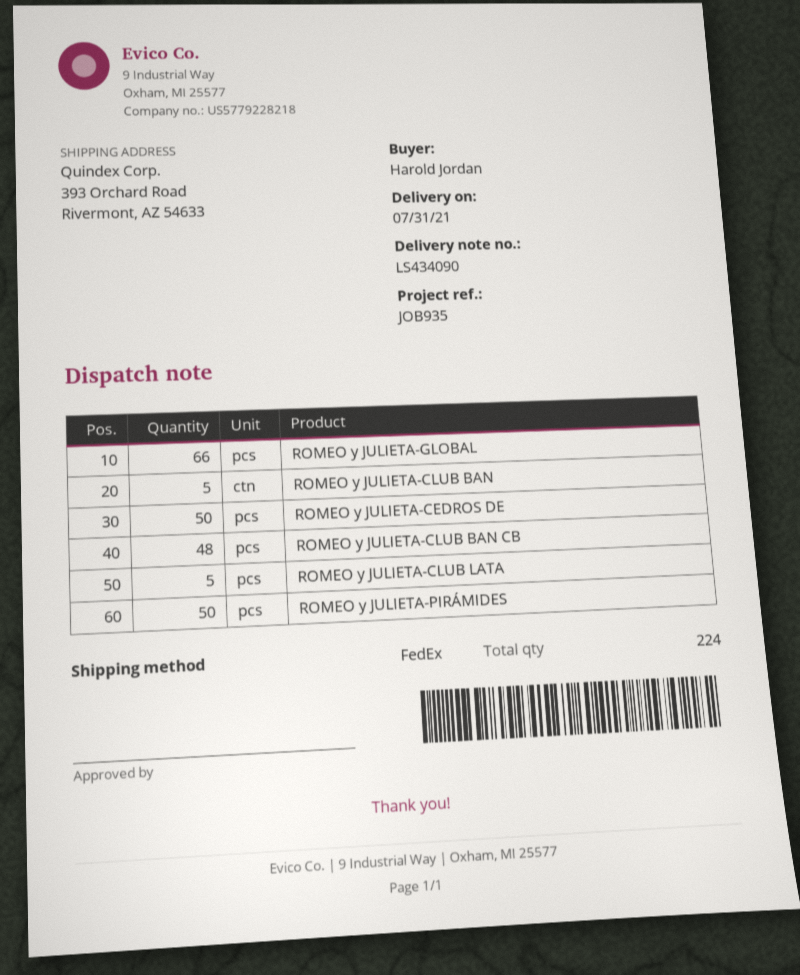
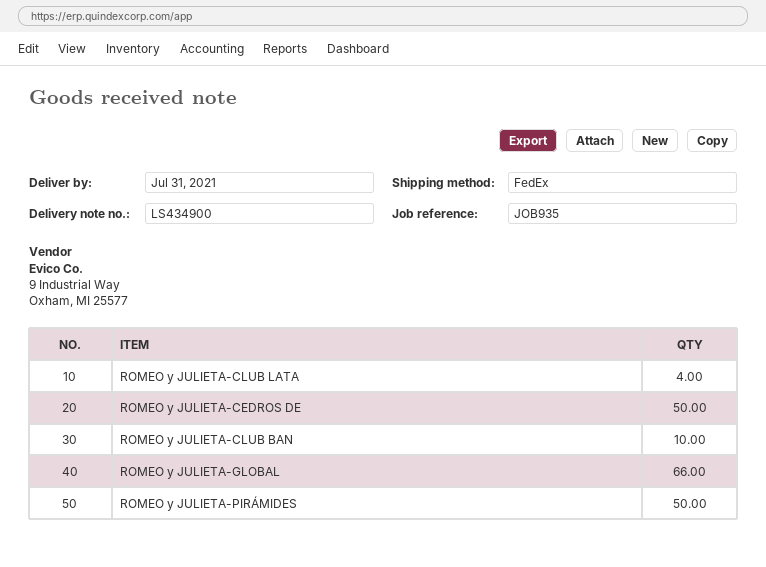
delivery note number: LS434090 -> LS434900
ROMEO y JULIETA-CLUB BAN: 5 -> 10
ROMEO y JULIETA-CLUB BAN CB: 48 -> none
ROMEO y JULIETA-CLUB LATA: 5 -> 4

